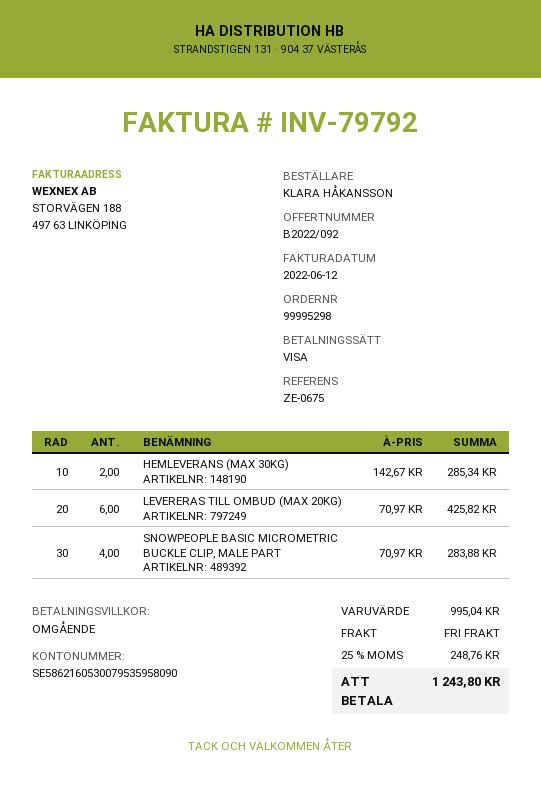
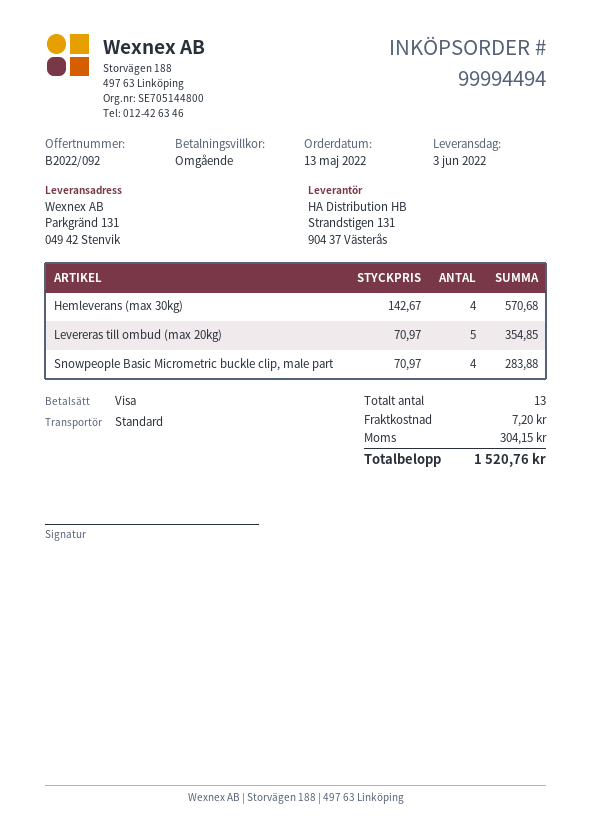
order number: 99995298 -> 99994494
HEMLEVERANS (MAX 30KG): 2 x 142.67 = 285.34 -> 4 x 142.67 = 570.68
LEVERERAS TILL OMBUD (MAX 20KG): 6 x 70.97 = 425.82 -> 5 x 70.97 = 354.85
shipping: 0.00 -> 7.20
tax: 248.76 -> 304.15
total: 1243.80 -> 1520.76

